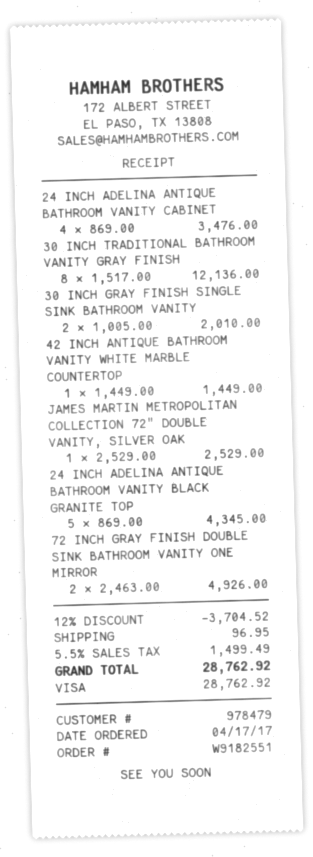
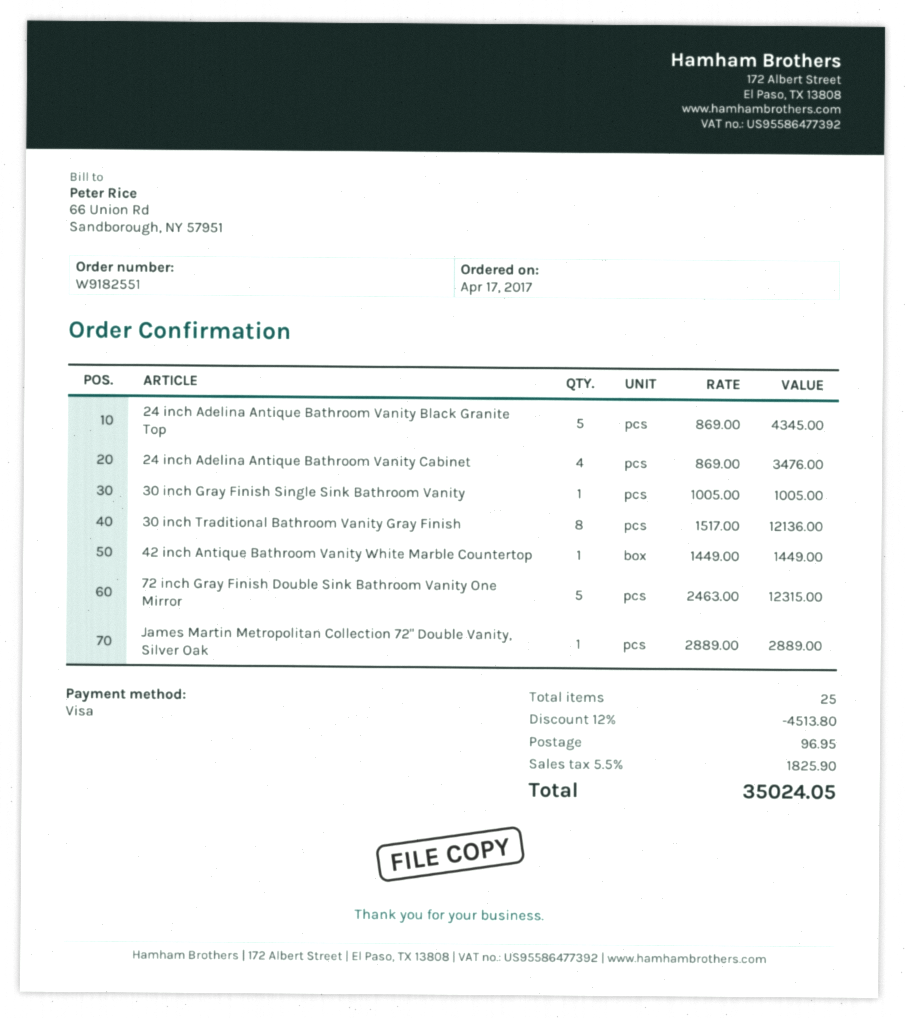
30 INCH GRAY FINISH SINGLE SINK BATHROOM VANITY: 2 x 1005.00 = 2010.00 -> 1 x 1005.00 = 1005.00
JAMES MARTIN METROPOLITAN COLLECTION 72" DOUBLE VANITY, SILVER OAK: 1 x 2529.00 = 2529.00 -> 1 x 2889.00 = 2889.00
72 INCH GRAY FINISH DOUBLE SINK BATHROOM VANITY ONE MIRROR: 2 x 2463.00 = 4926.00 -> 5 x 2463.00 = 12315.00
discount: 12% = 3704.52 -> 12% = 4513.80
tax: 5.5% = 1499.49 -> 5.5% = 1825.90
total: 28762.92 -> 35024.05

